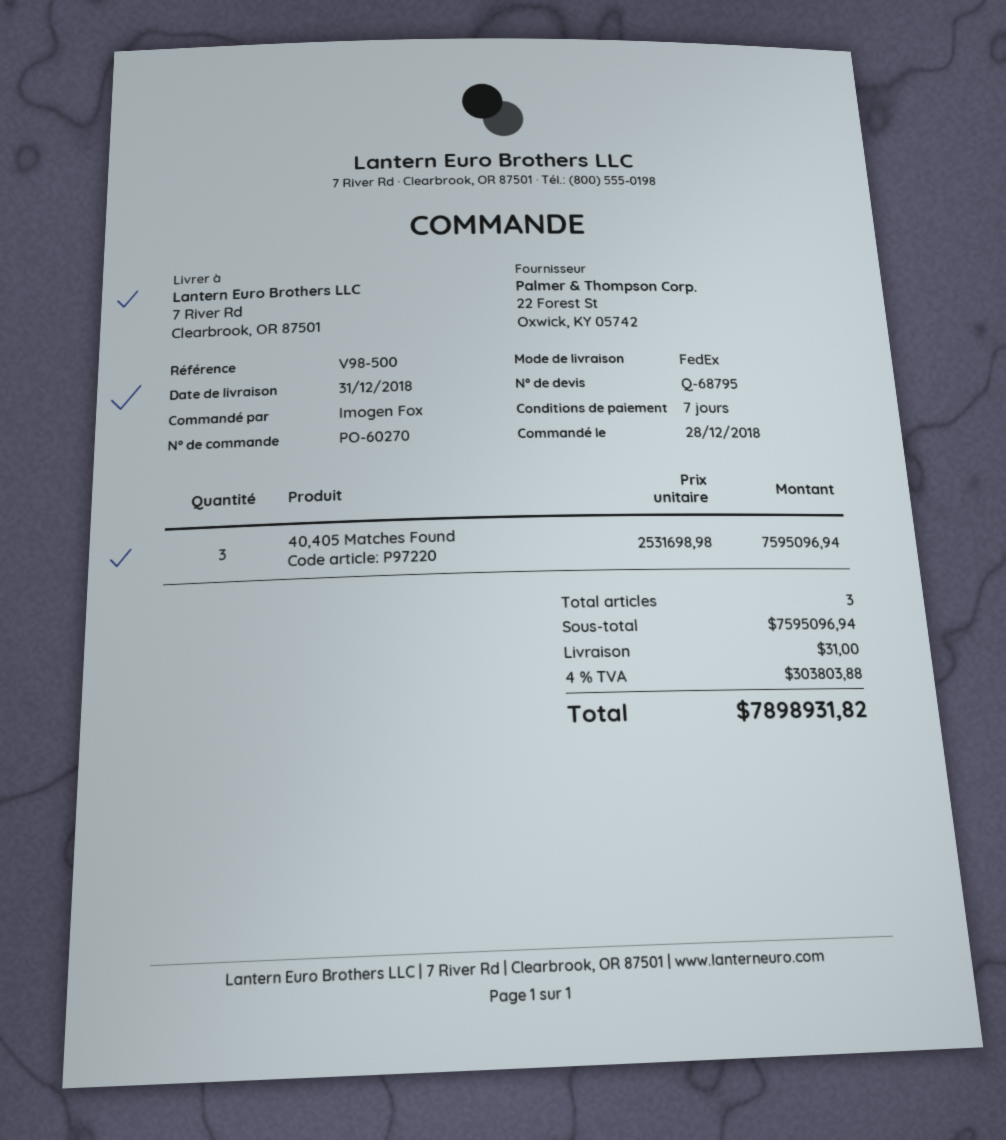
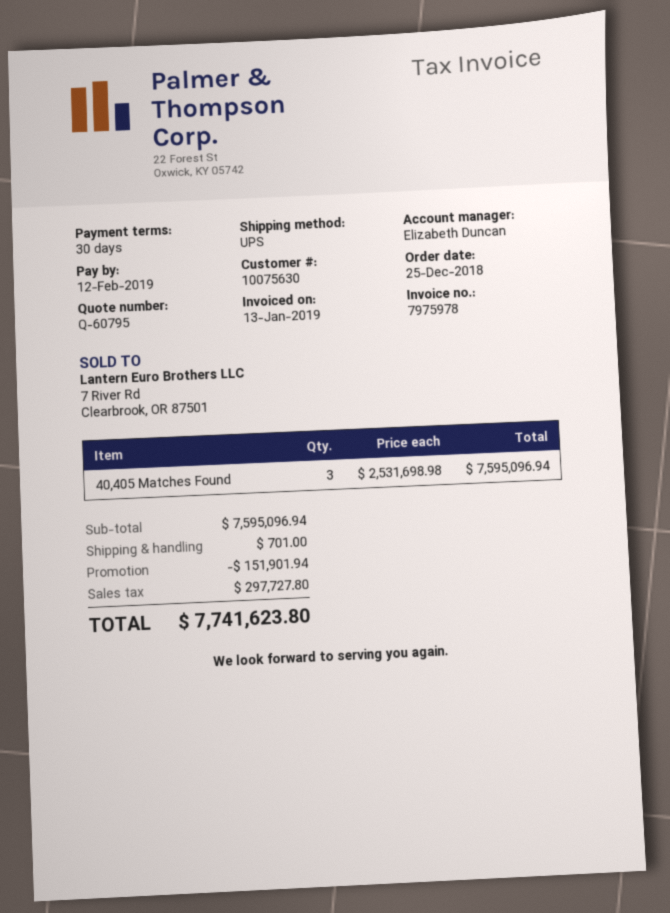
quote number: Q-68795 -> Q-60795
order date: 2018-12-28 -> 2018-12-25
payment terms: 7 days -> 30 days
shipping method: FedEx -> UPS
discount: none -> 151901.94
shipping: 31.00 -> 701.00
tax: 303803.88 -> 297727.80
total: 7898931.82 -> 7741623.80

